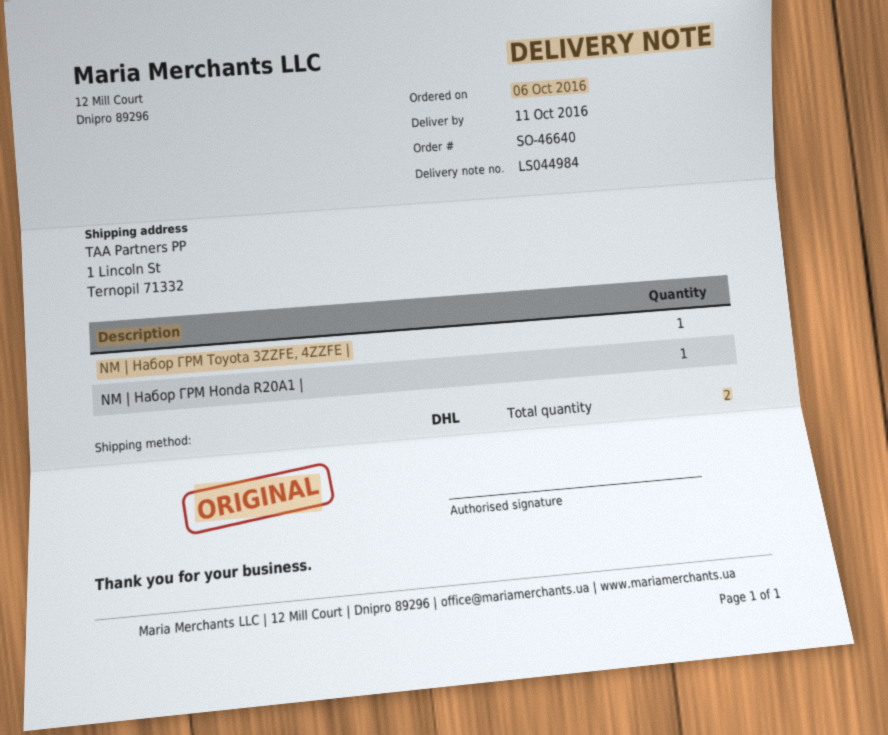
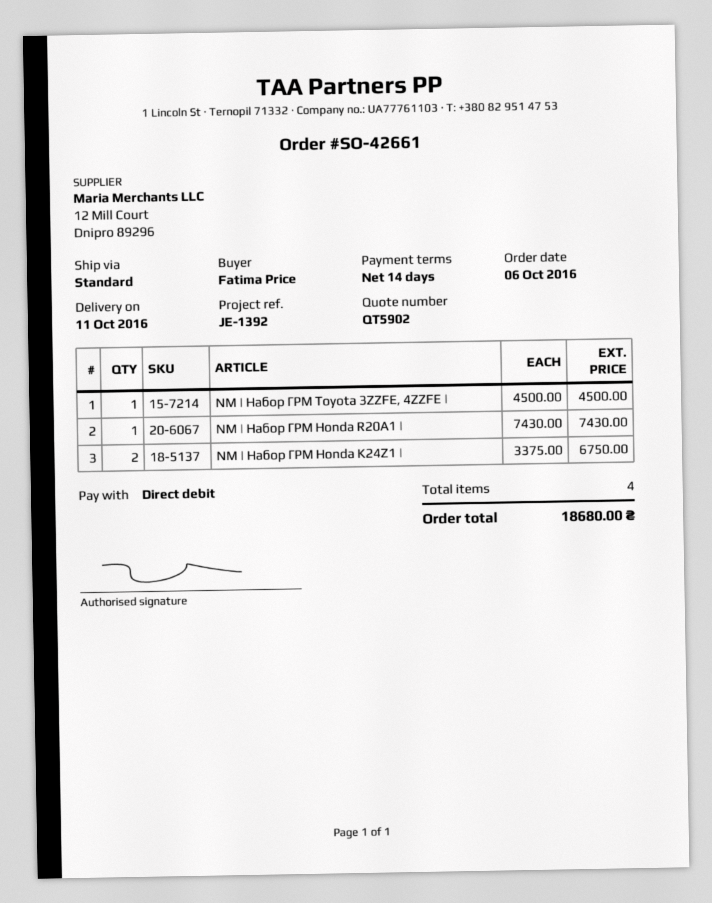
order number: SO-46640 -> SO-42661
shipping method: DHL -> standard
NM | Набор ГРМ Honda K24Z1 |: none -> 2
total quantity: 2 -> 4

